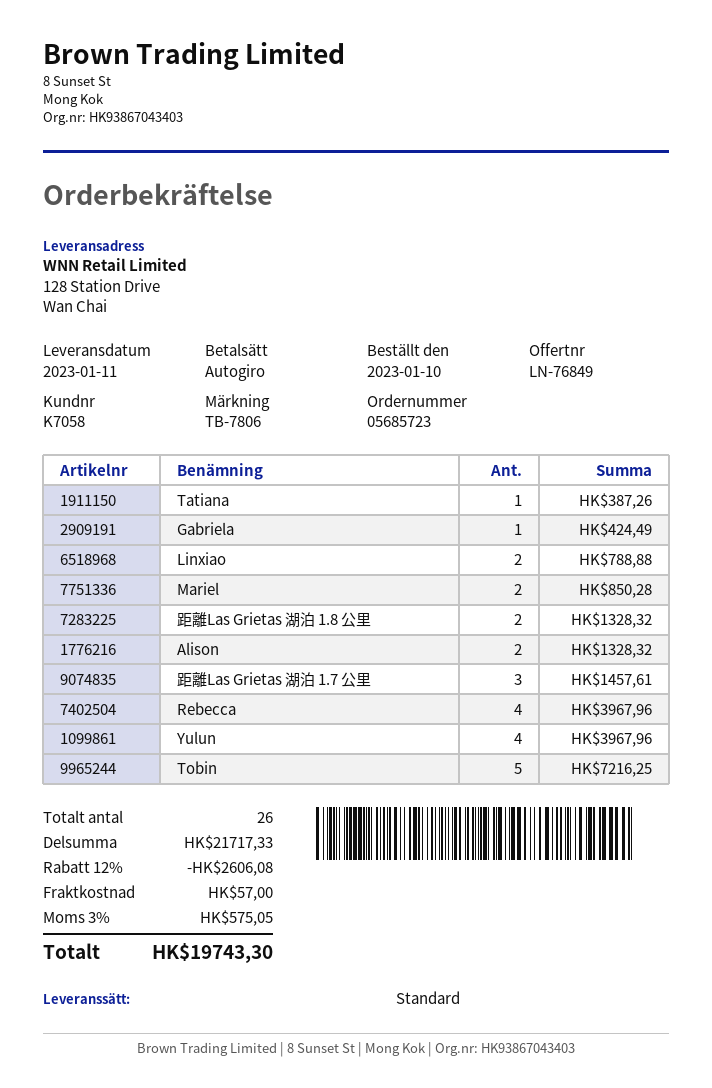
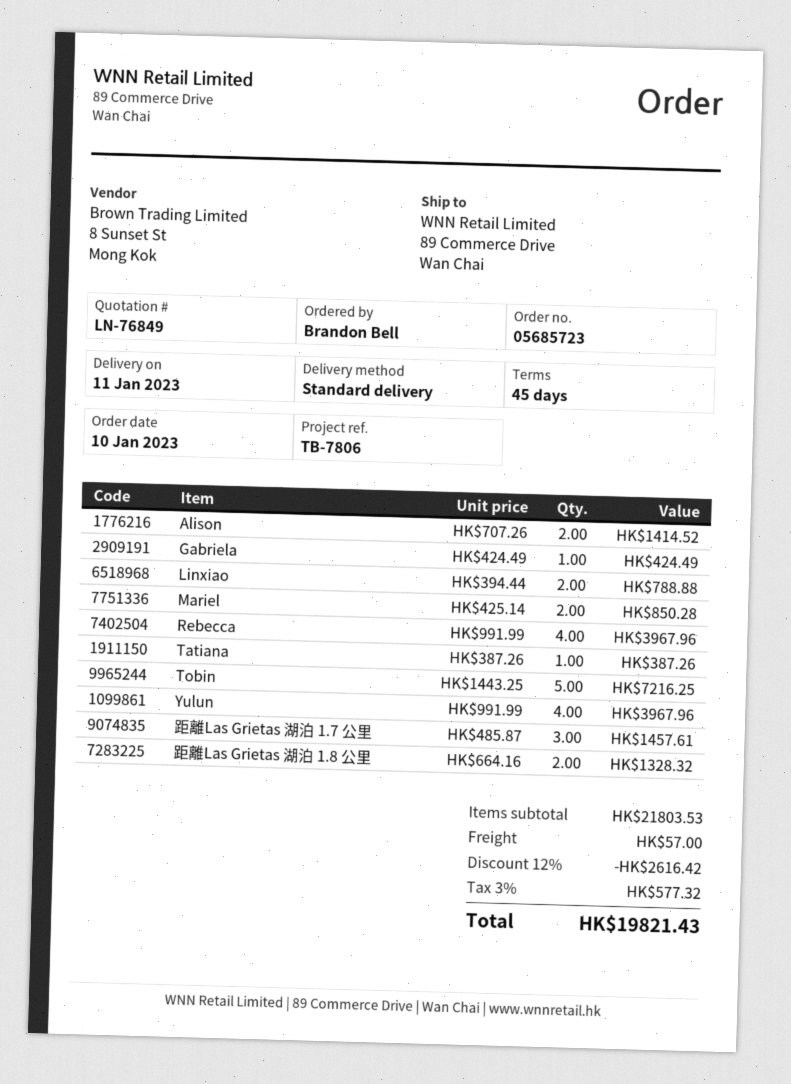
ship to: 128 Station Drive, Wan Chai -> 89 Commerce Drive, Wan Chai
Alison: 2 for 1328.32 -> 2 for 1414.52
subtotal: 21717.33 -> 21803.53
discount: 12% = 2606.08 -> 12% = 2616.42
tax: 3% = 575.05 -> 3% = 577.32
total: 19743.30 -> 19821.43

